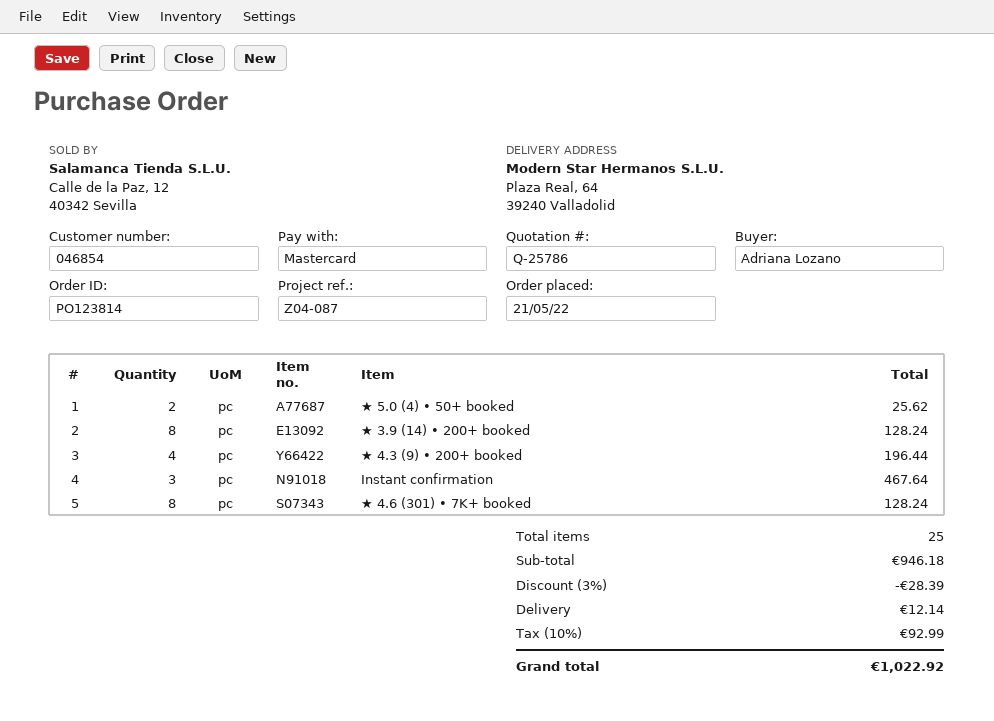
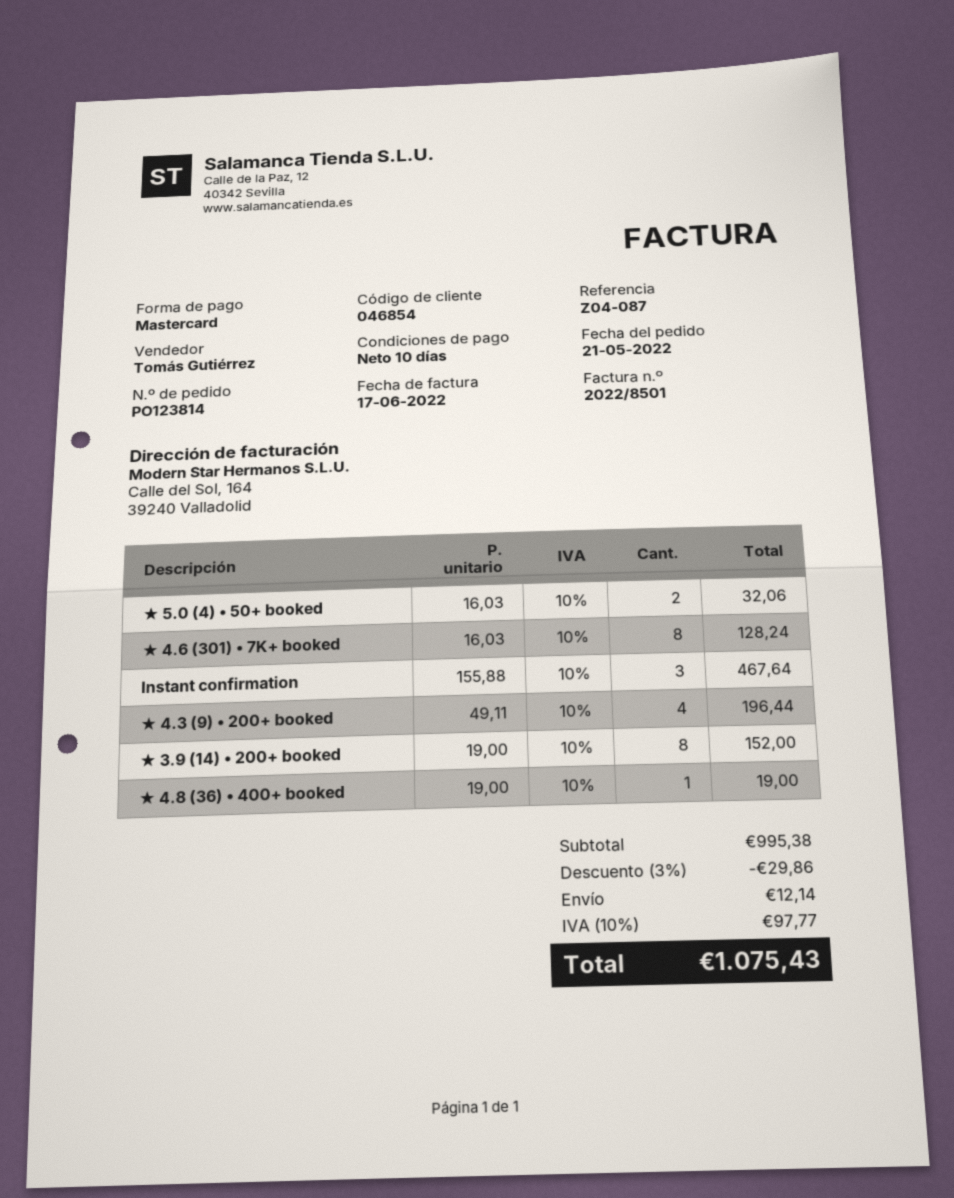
★ 5.0 (4) • 50+ booked: 2 for 25.62 -> 2 for 32.06
★ 3.9 (14) • 200+ booked: 8 for 128.24 -> 8 for 152.00
★ 4.8 (36) • 400+ booked: none -> 1 for 19.00
subtotal: 946.18 -> 995.38
discount: 3% = 28.39 -> 3% = 29.86
tax: 10% = 92.99 -> 10% = 97.77
total: 1022.92 -> 1075.43

